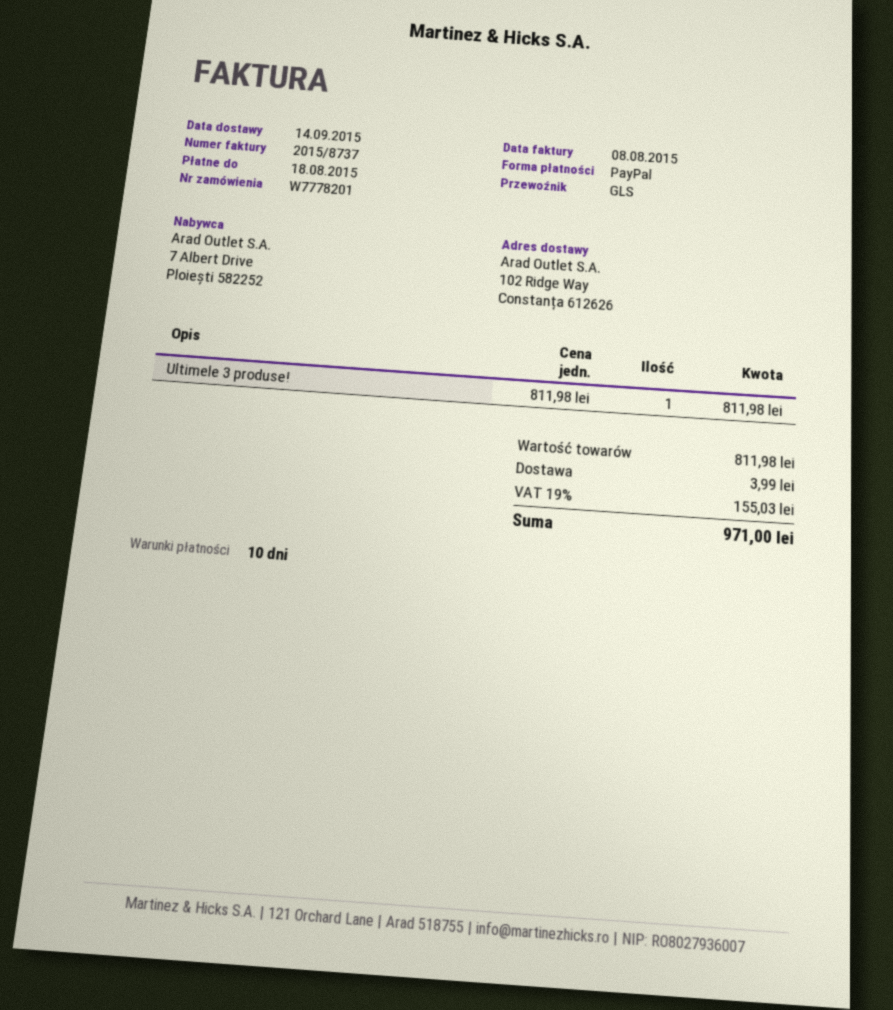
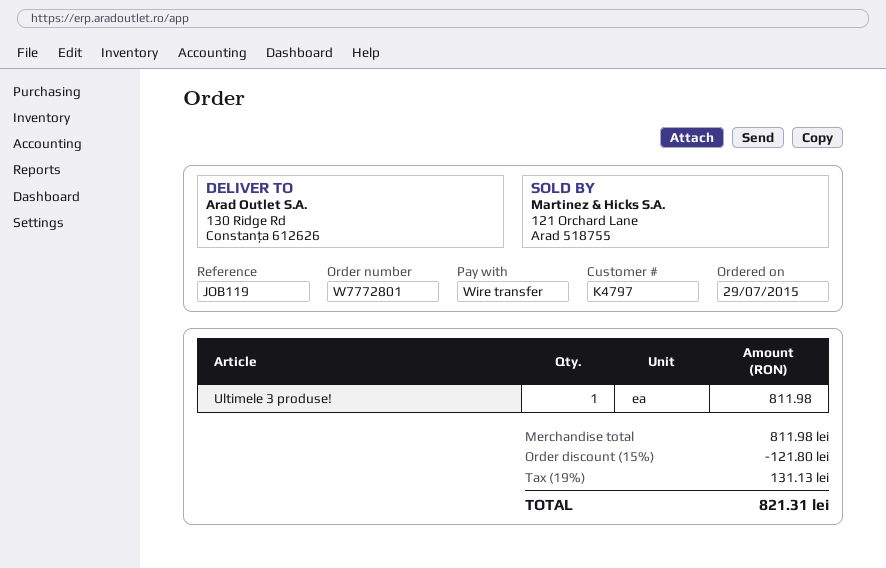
order number: W7778201 -> W7772801
payment method: PayPal -> bank transfer
ship to: 102 Ridge Way, Constanța 612626 -> 130 Ridge Rd, Constanța 612626
discount: none -> 15% = 121.80
shipping: 3.99 -> none
tax: 19% = 155.03 -> 19% = 131.13
total: 971.00 -> 821.31

